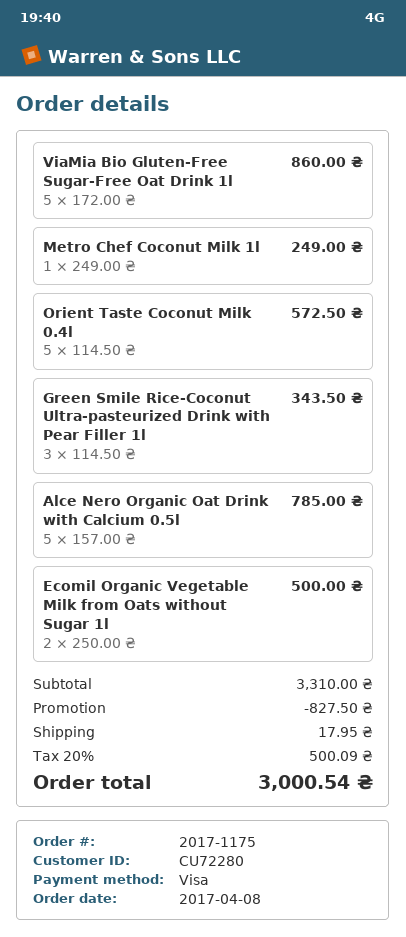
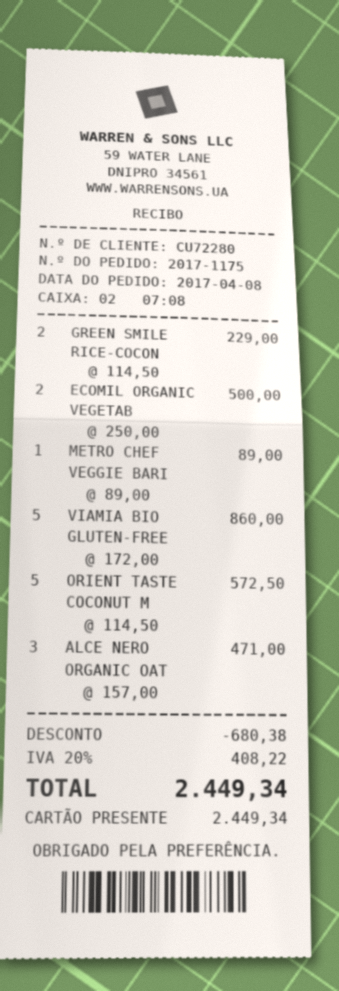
payment method: Visa -> gift card
Metro Chef Coconut Milk 1l: 1 x 249.00 = 249.00 -> none
Green Smile Rice-Coconut Ultra-pasteurized Drink with Pear Filler 1l: 3 x 114.50 = 343.50 -> 2 x 114.50 = 229.00
Alce Nero Organic Oat Drink with Calcium 0.5l: 5 x 157.00 = 785.00 -> 3 x 157.00 = 471.00
METRO CHEF VEGGIE BARI: none -> 1 x 89.00 = 89.00
discount: 827.50 -> 680.38
shipping: 17.95 -> none
tax: 20% = 500.09 -> 20% = 408.22
total: 3000.54 -> 2449.34

